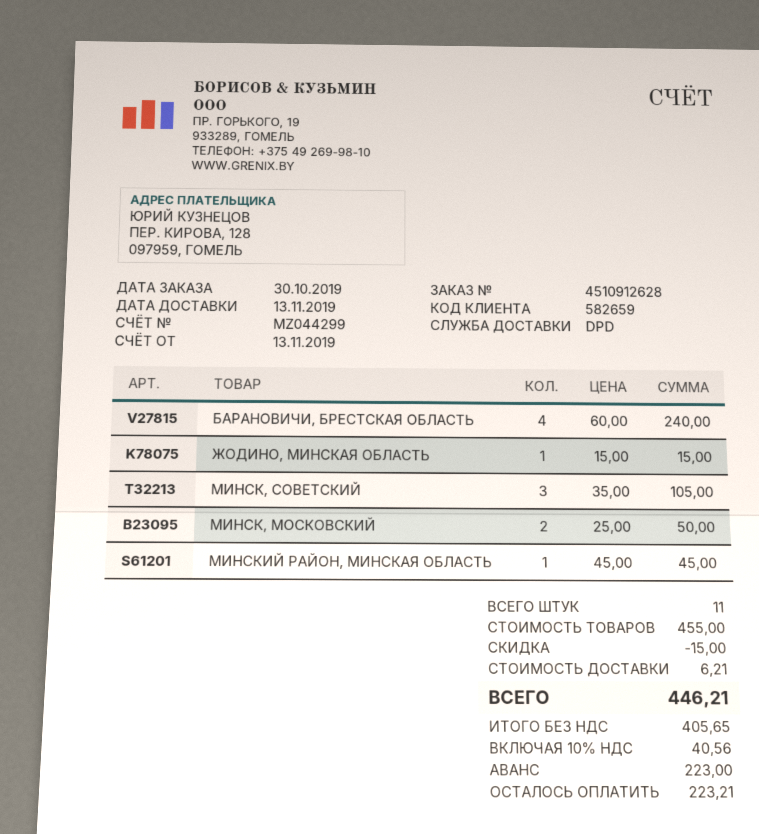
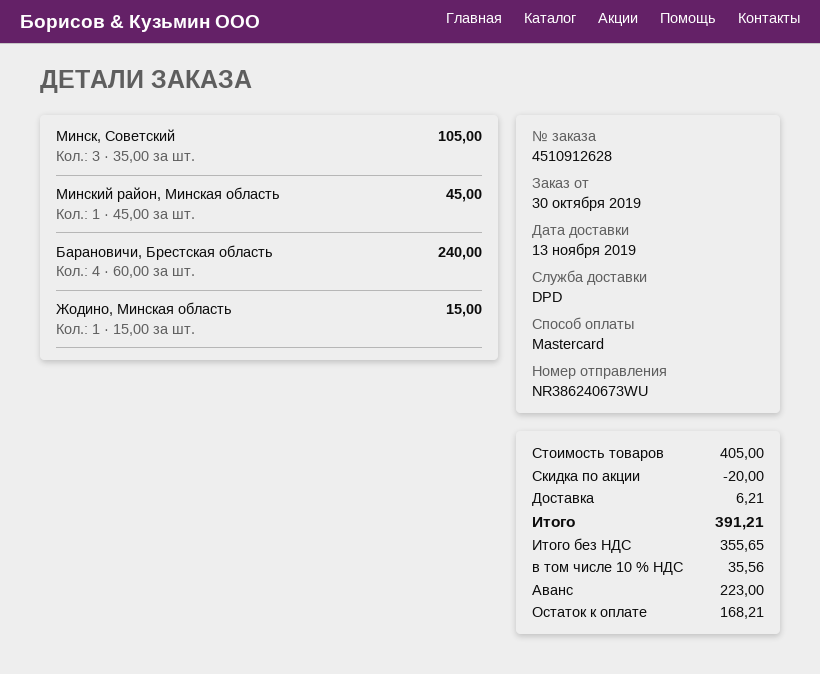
МИНСК, МОСКОВСКИЙ: 2 x 25.00 = 50.00 -> none
subtotal: 455.00 -> 405.00
discount: 15.00 -> 20.00
net: 405.65 -> 355.65
tax: 10% = 40.56 -> 10% = 35.56
total: 446.21 -> 391.21
balance: 223.21 -> 168.21

